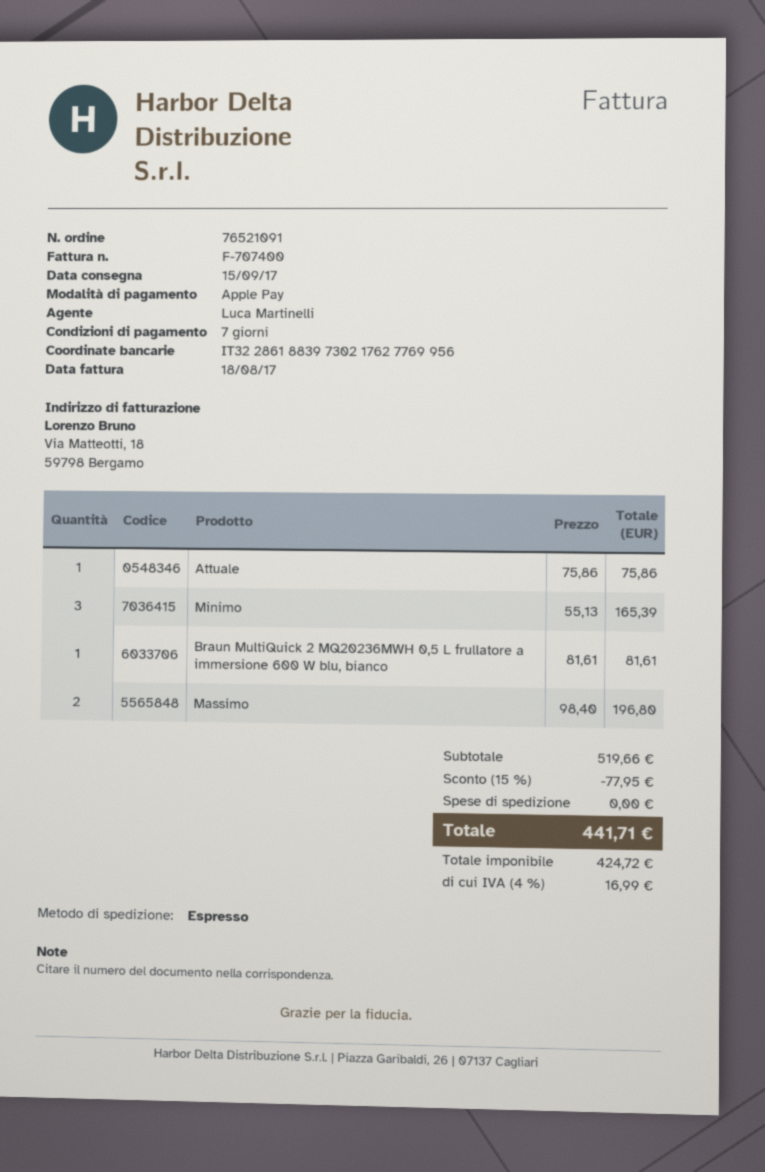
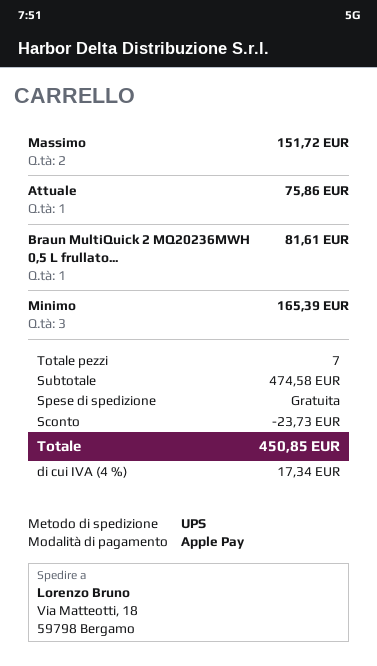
shipping method: express -> UPS
Massimo: 2 for 196.80 -> 2 for 151.72
subtotal: 519.66 -> 474.58
discount: 77.95 -> 23.73
tax: 4% = 16.99 -> 4% = 17.34
total: 441.71 -> 450.85

